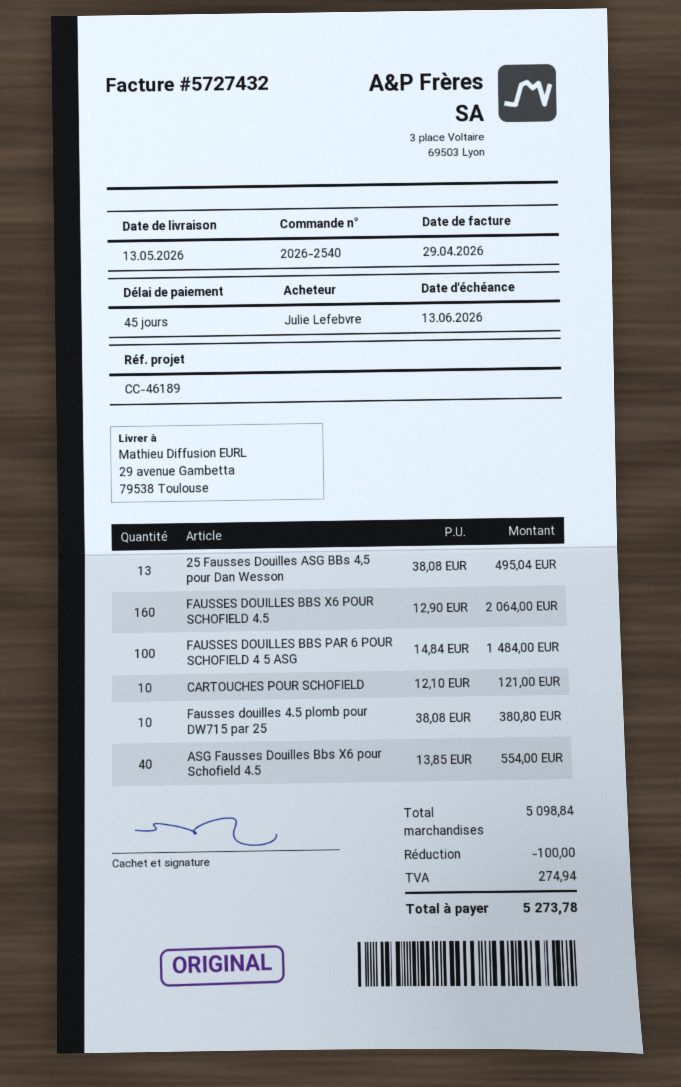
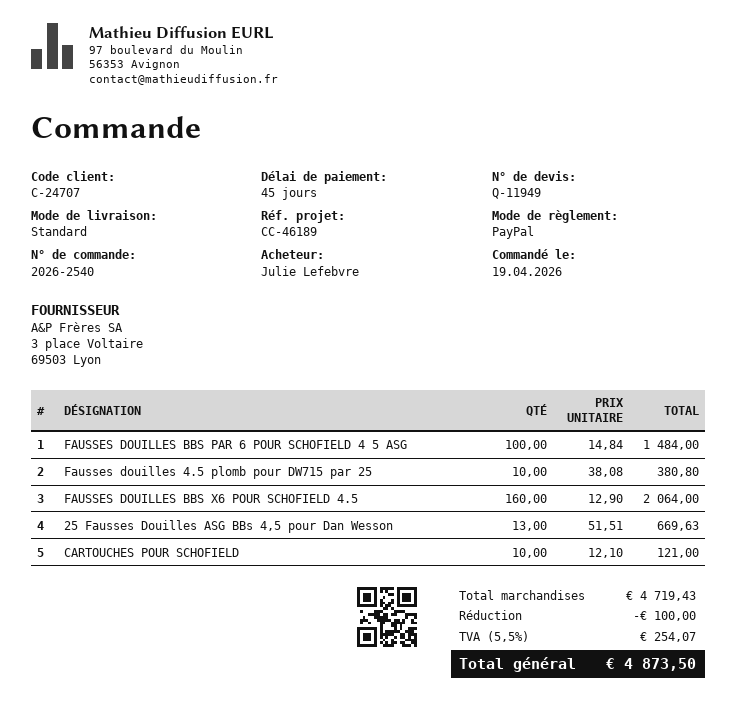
25 Fausses Douilles ASG BBs 4,5 pour Dan Wesson: 13 x 38.08 = 495.04 -> 13 x 51.51 = 669.63
ASG Fausses Douilles Bbs X6 pour Schofield 4.5: 40 x 13.85 = 554.00 -> none
subtotal: 5098.84 -> 4719.43
tax: 274.94 -> 254.07
total: 5273.78 -> 4873.50

